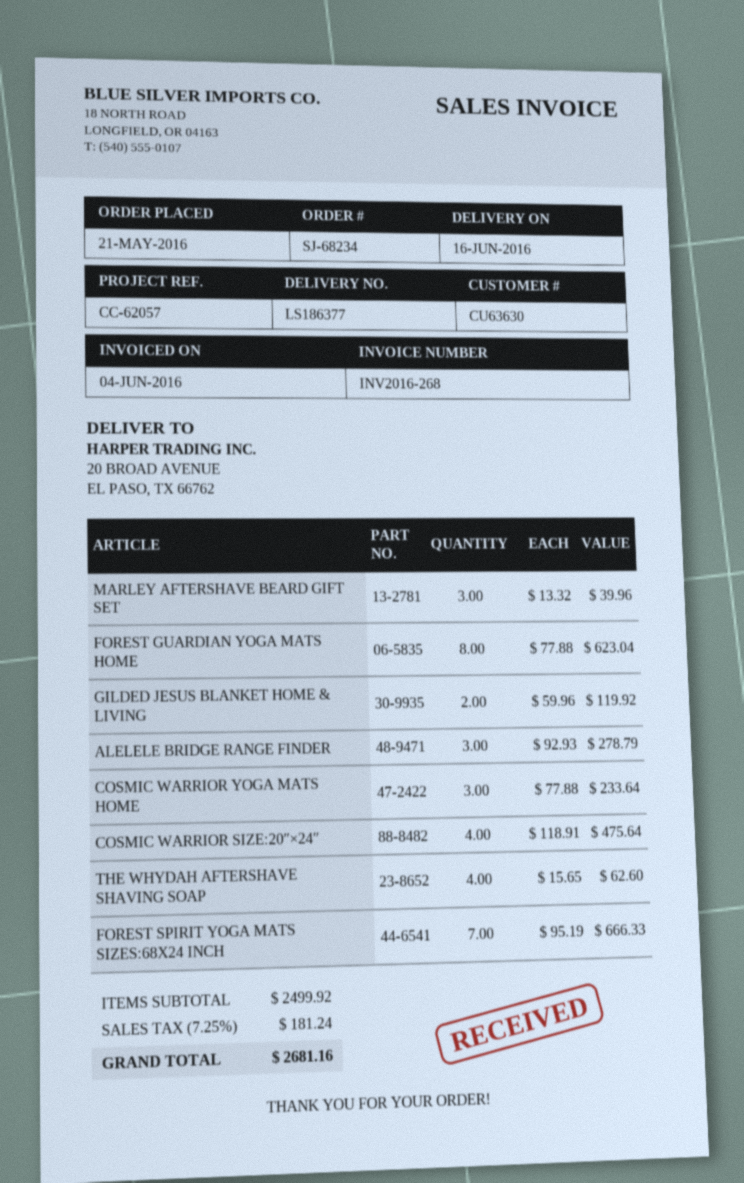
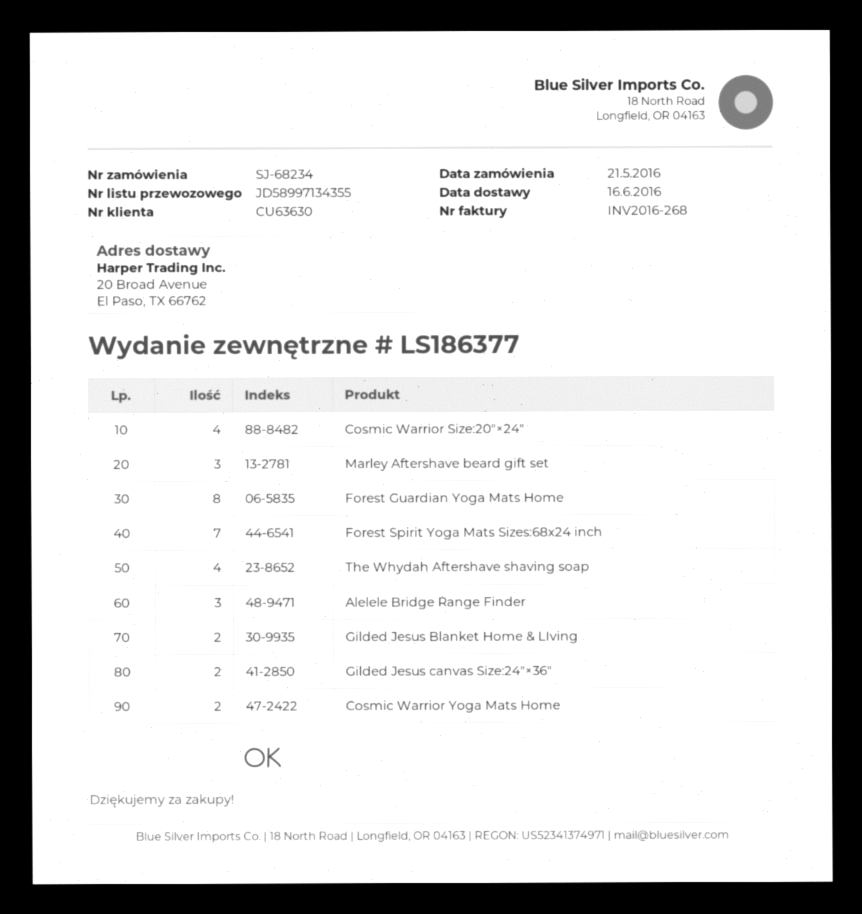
COSMIC WARRIOR YOGA MATS HOME: 3 -> 2
Gilded Jesus canvas Size:24″×36″: none -> 2

